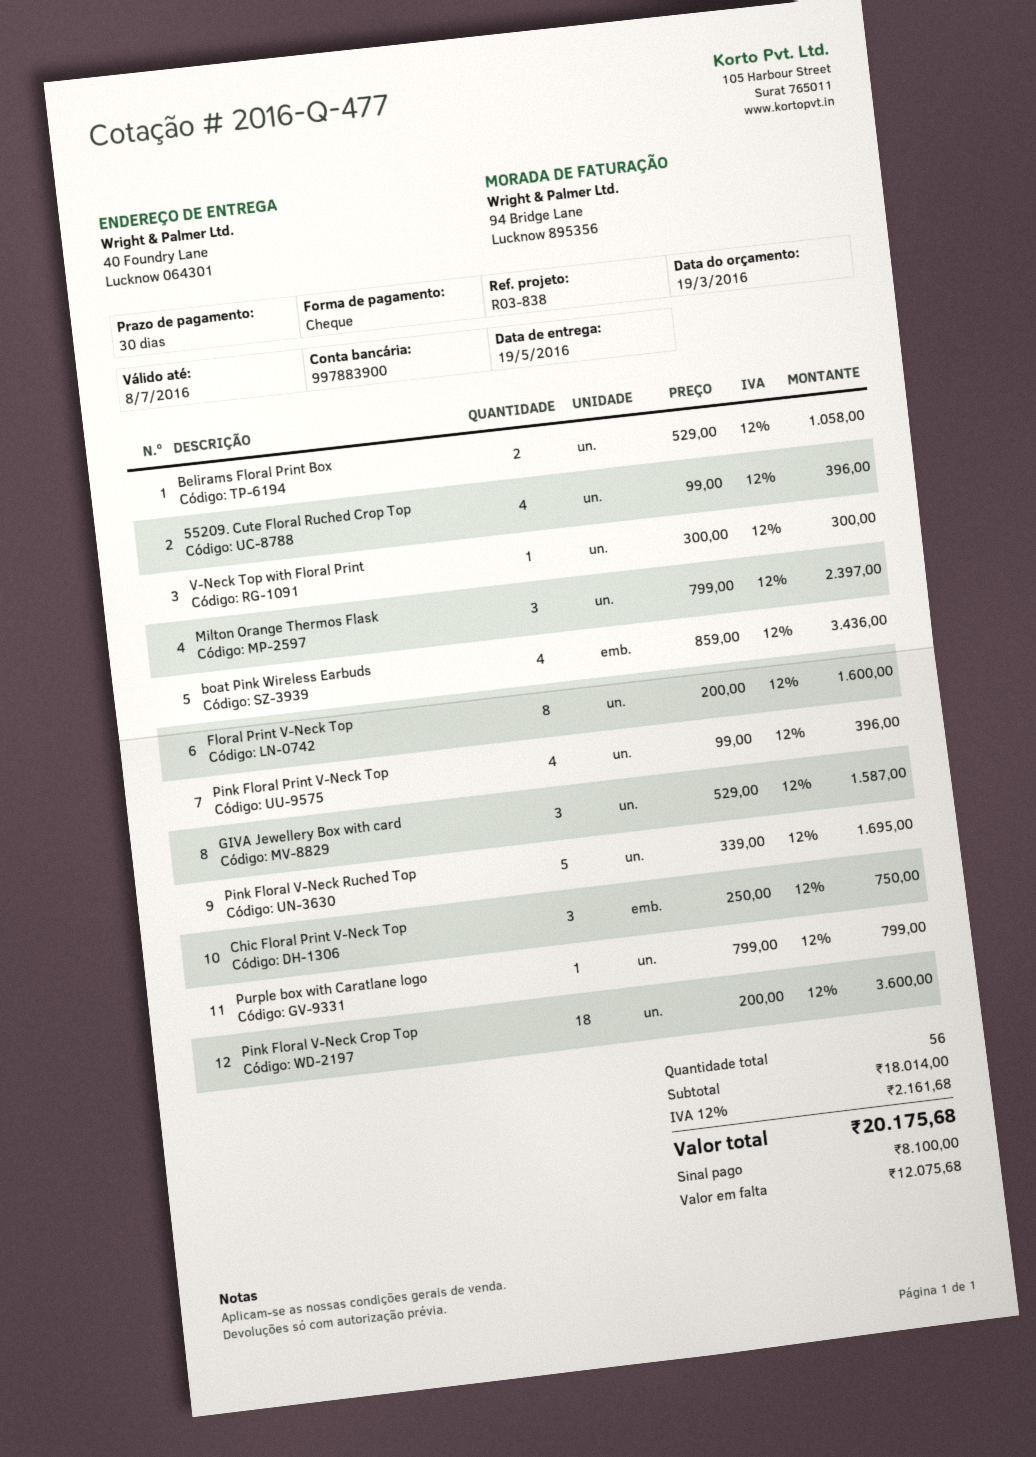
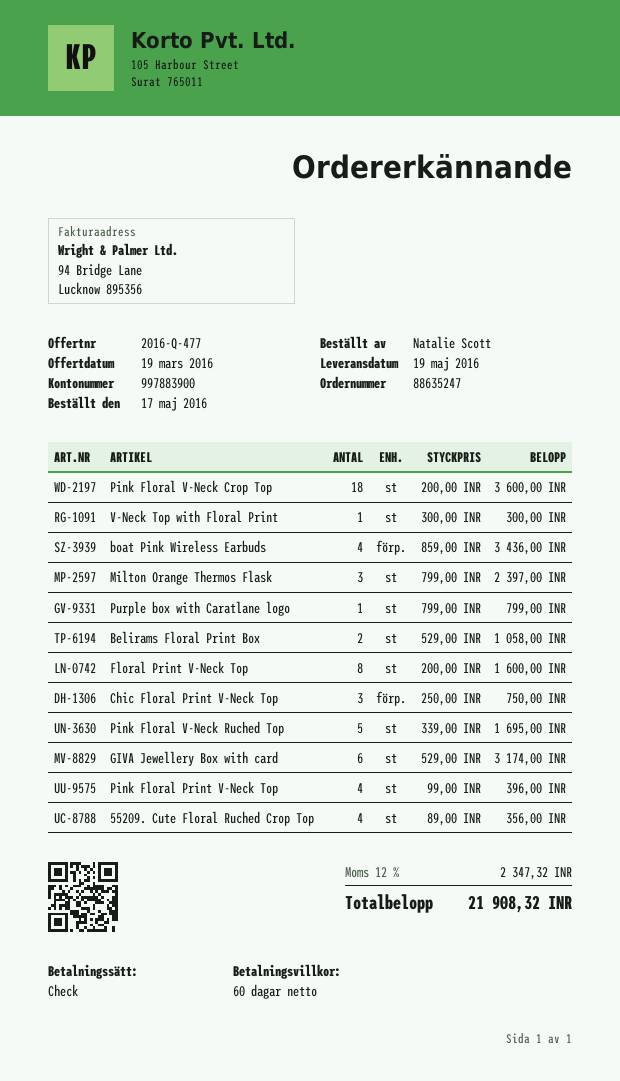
payment terms: 30 days -> 60 days
55209. Cute Floral Ruched Crop Top: 4 x 99.00 = 396.00 -> 4 x 89.00 = 356.00
GIVA Jewellery Box with card: 3 x 529.00 = 1587.00 -> 6 x 529.00 = 3174.00
tax: 12% = 2161.68 -> 12% = 2347.32
total: 20175.68 -> 21908.32

